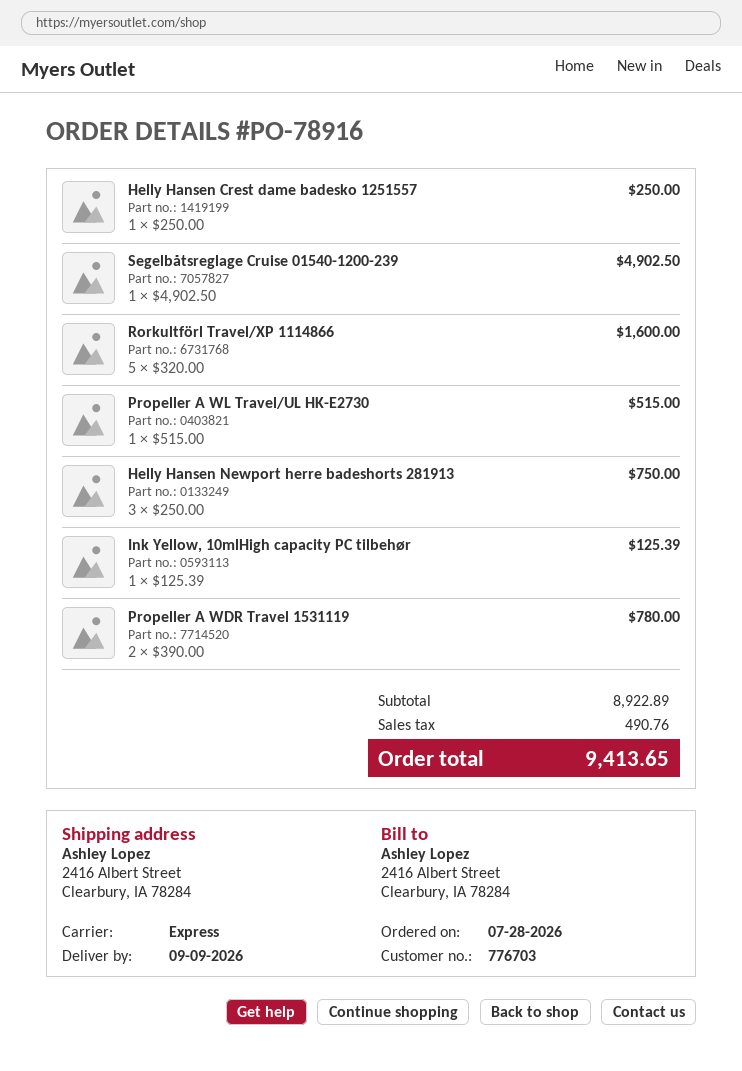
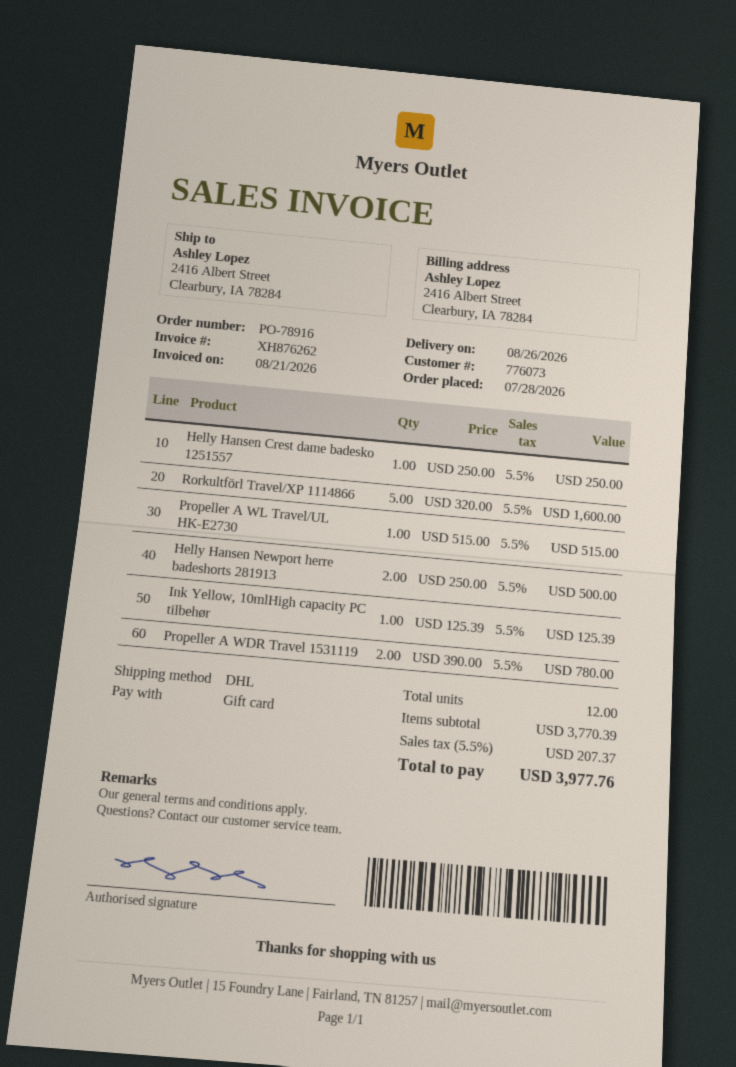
delivery date: 2026-09-09 -> 2026-08-26
customer number: 776703 -> 776073
shipping method: express -> DHL
Segelbåtsreglage Cruise 01540-1200-239: 1 x 4902.50 = 4902.50 -> none
Helly Hansen Newport herre badeshorts 281913: 3 x 250.00 = 750.00 -> 2 x 250.00 = 500.00
subtotal: 8922.89 -> 3770.39
tax: 490.76 -> 207.37
total: 9413.65 -> 3977.76

